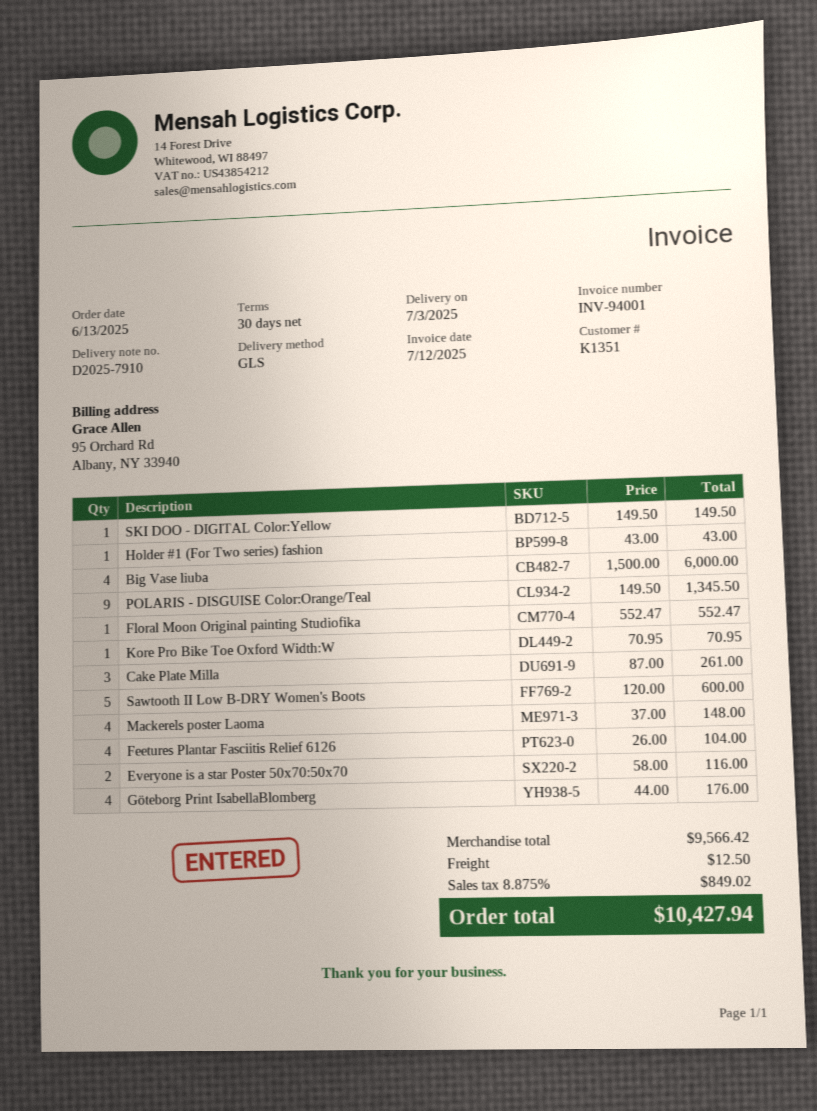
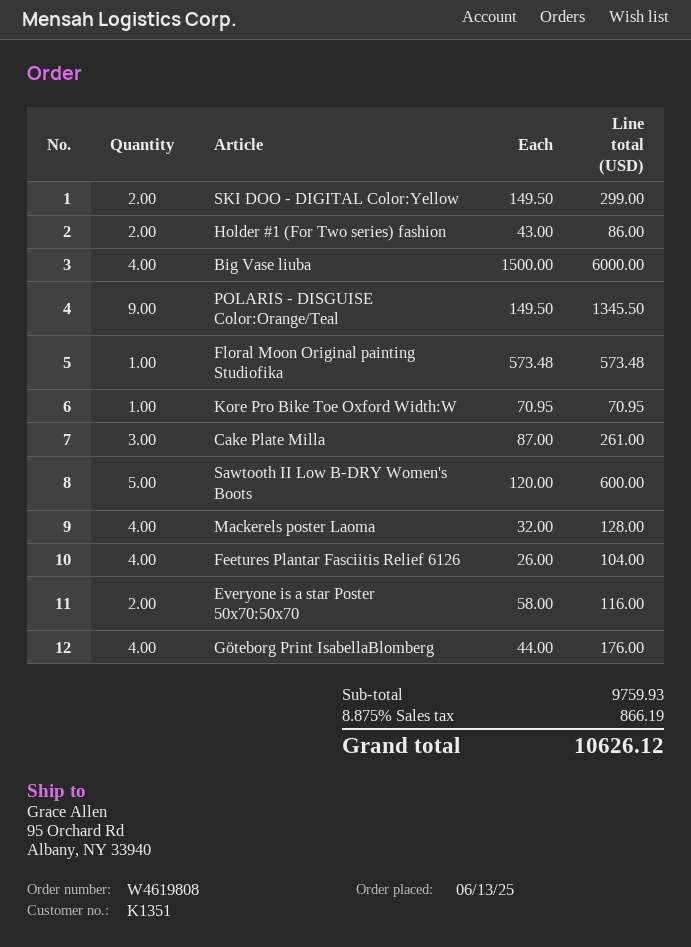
SKI DOO - DIGITAL Color:Yellow: 1 x 149.50 = 149.50 -> 2 x 149.50 = 299.00
Holder #1 (For Two series) fashion: 1 x 43.00 = 43.00 -> 2 x 43.00 = 86.00
Floral Moon Original painting Studiofika: 1 x 552.47 = 552.47 -> 1 x 573.48 = 573.48
Mackerels poster Laoma: 4 x 37.00 = 148.00 -> 4 x 32.00 = 128.00
subtotal: 9566.42 -> 9759.93
shipping: 12.50 -> none
tax: 8.875% = 849.02 -> 8.875% = 866.19
total: 10427.94 -> 10626.12

